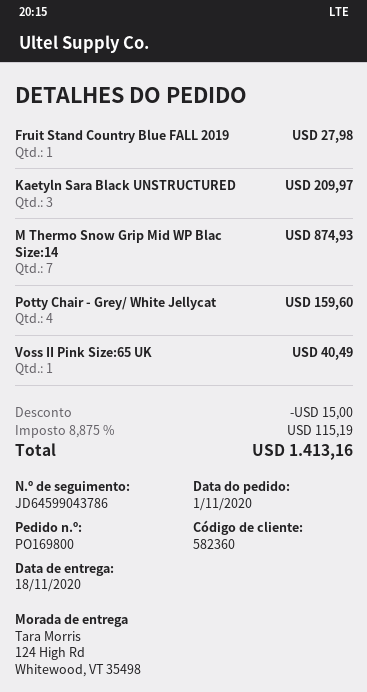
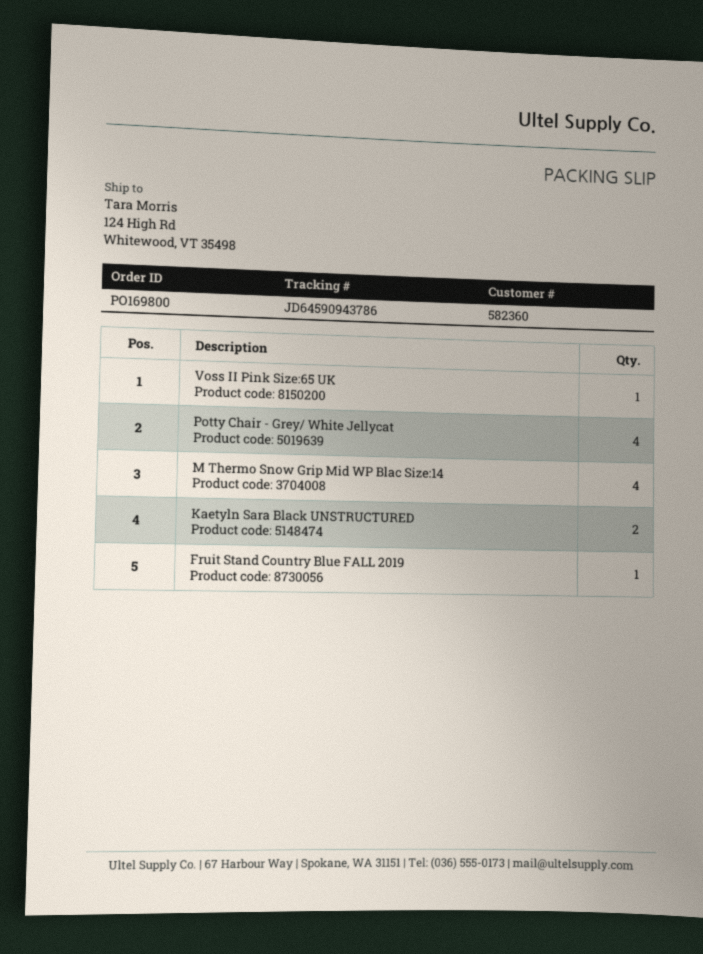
tracking number: JD64599043786 -> JD64590943786
Kaetyln Sara Black UNSTRUCTURED: 3 -> 2
M Thermo Snow Grip Mid WP Blac Size:14: 7 -> 4

